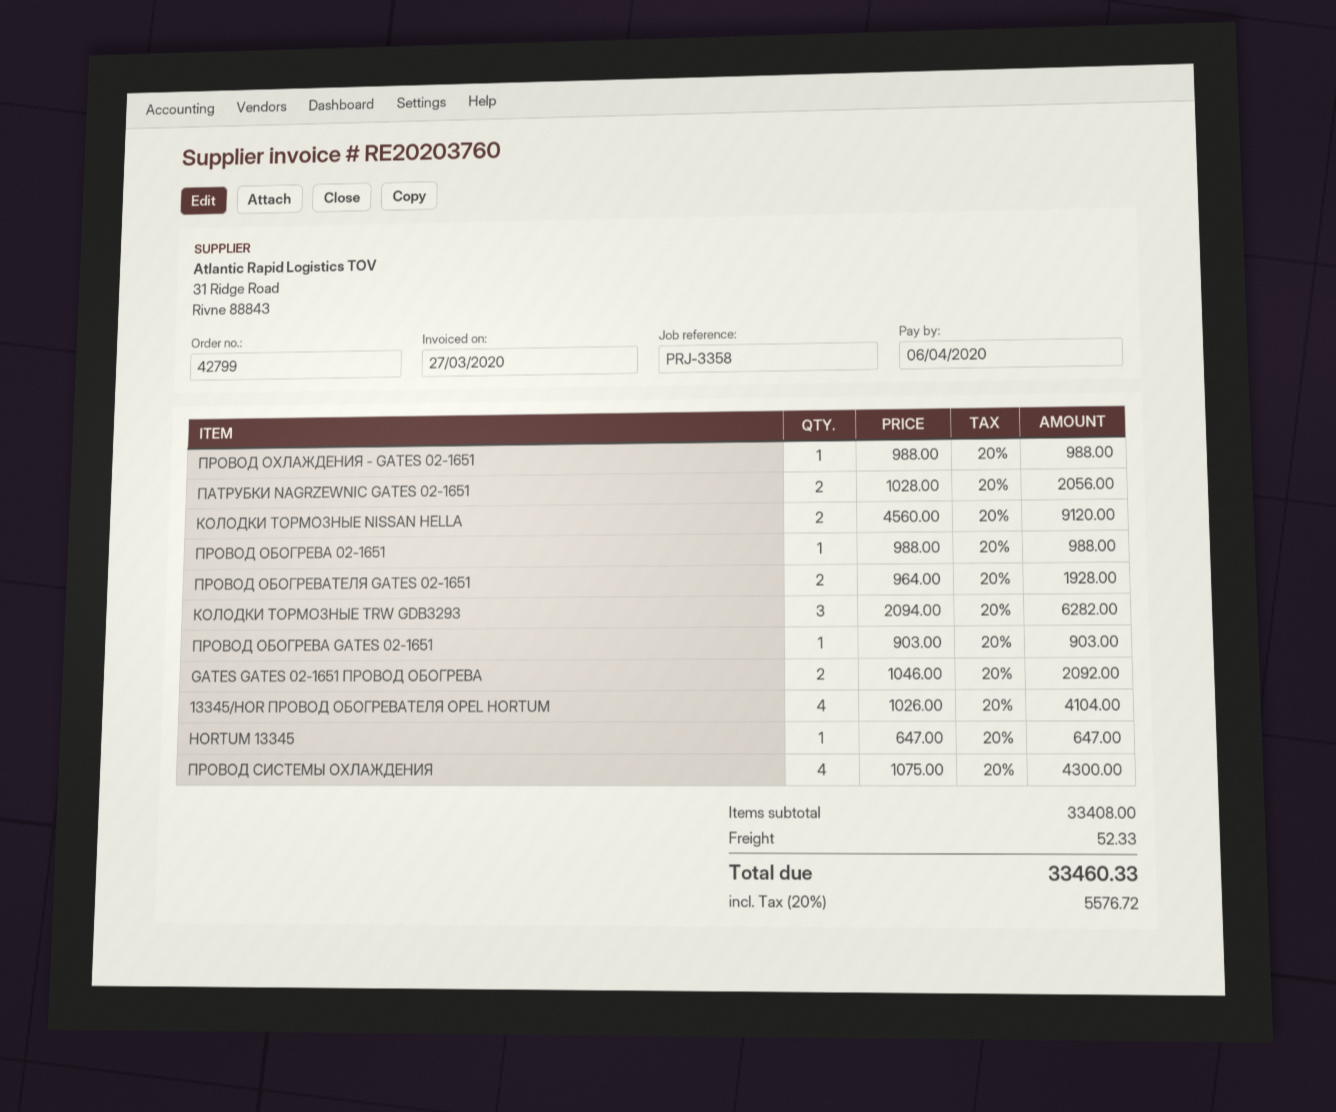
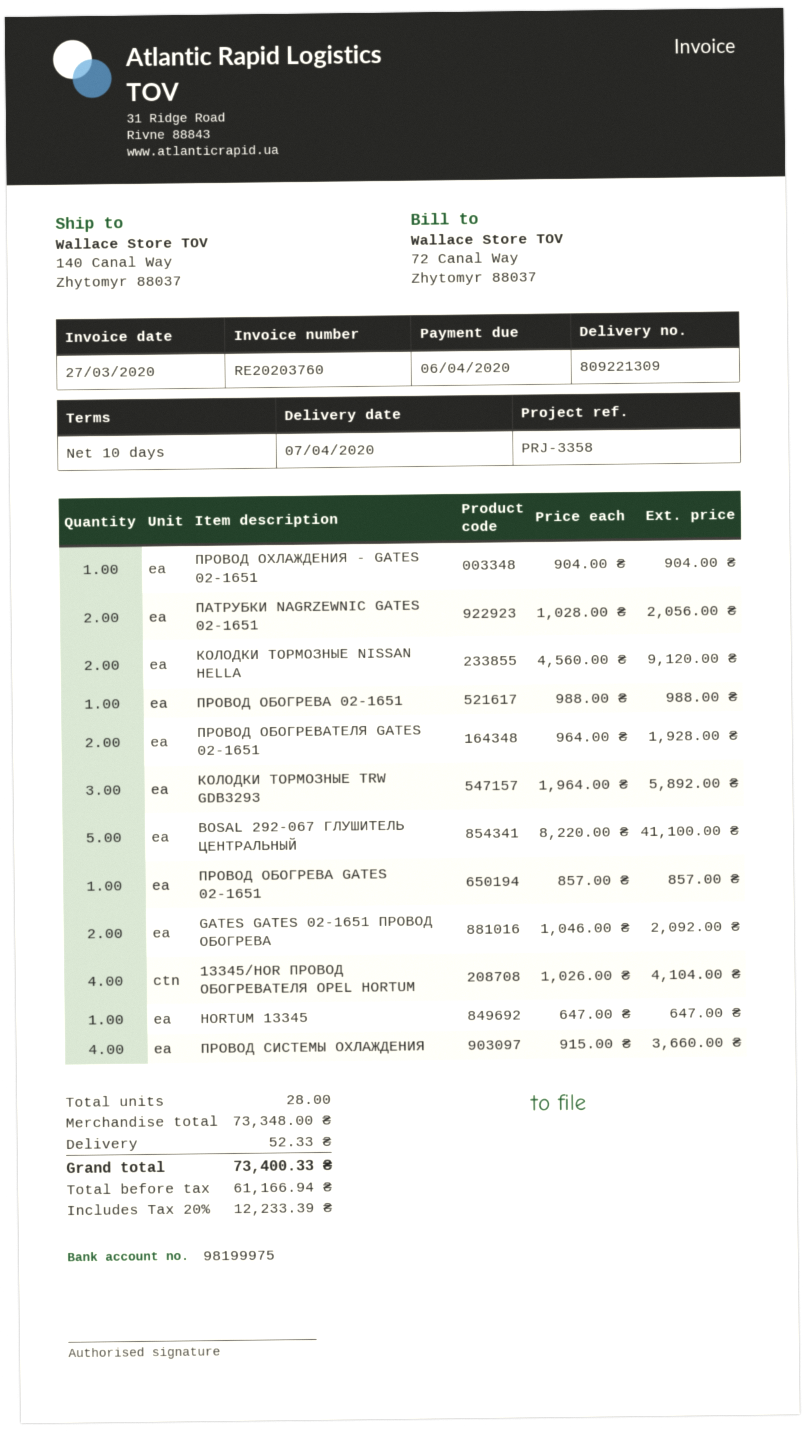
ПРОВОД ОХЛАЖДЕНИЯ - GATES 02-1651: 1 x 988.00 = 988.00 -> 1 x 904.00 = 904.00
КОЛОДКИ ТОРМОЗНЫЕ TRW GDB3293: 3 x 2094.00 = 6282.00 -> 3 x 1964.00 = 5892.00
ПРОВОД ОБОГРЕВА GATES 02-1651: 1 x 903.00 = 903.00 -> 1 x 857.00 = 857.00
ПРОВОД СИСТЕМЫ ОХЛАЖДЕНИЯ: 4 x 1075.00 = 4300.00 -> 4 x 915.00 = 3660.00
BOSAL 292-067 ГЛУШИТЕЛЬ ЦЕНТРАЛЬНЫЙ: none -> 5 x 8220.00 = 41100.00
subtotal: 33408.00 -> 73348.00
tax: 20% = 5576.72 -> 20% = 12233.39
total: 33460.33 -> 73400.33

